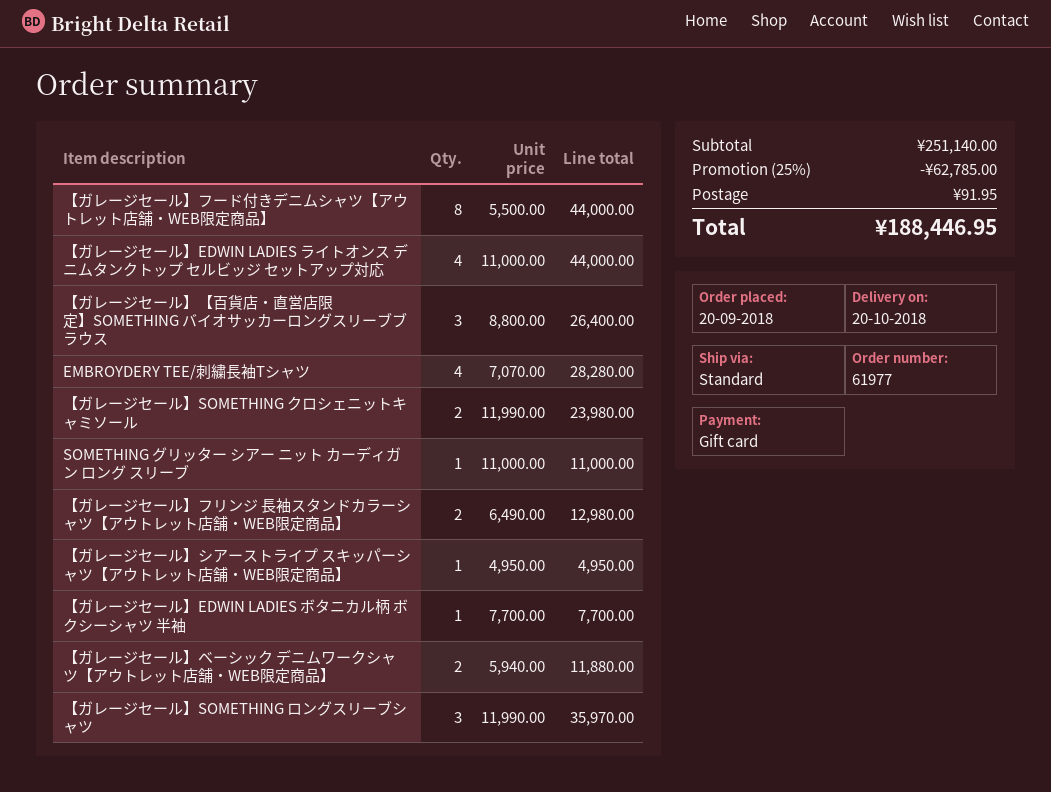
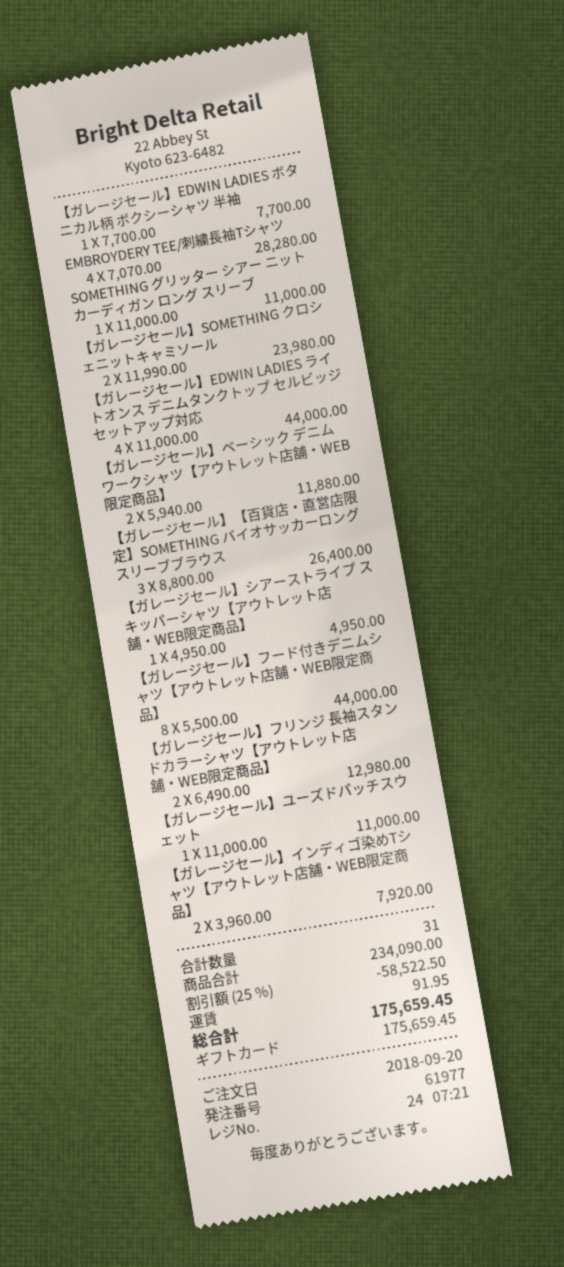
【ガレージセール】SOMETHING ロングスリーブシャツ: 3 x 11990.00 = 35970.00 -> none
【ガレージセール】ユーズドパッチスウェット: none -> 1 x 11000.00 = 11000.00
【ガレージセール】インディゴ染めTシャツ【アウトレット店舗・WEB限定商品】: none -> 2 x 3960.00 = 7920.00
subtotal: 251140.00 -> 234090.00
discount: 25% = 62785.00 -> 25% = 58522.50
total: 188446.95 -> 175659.45

